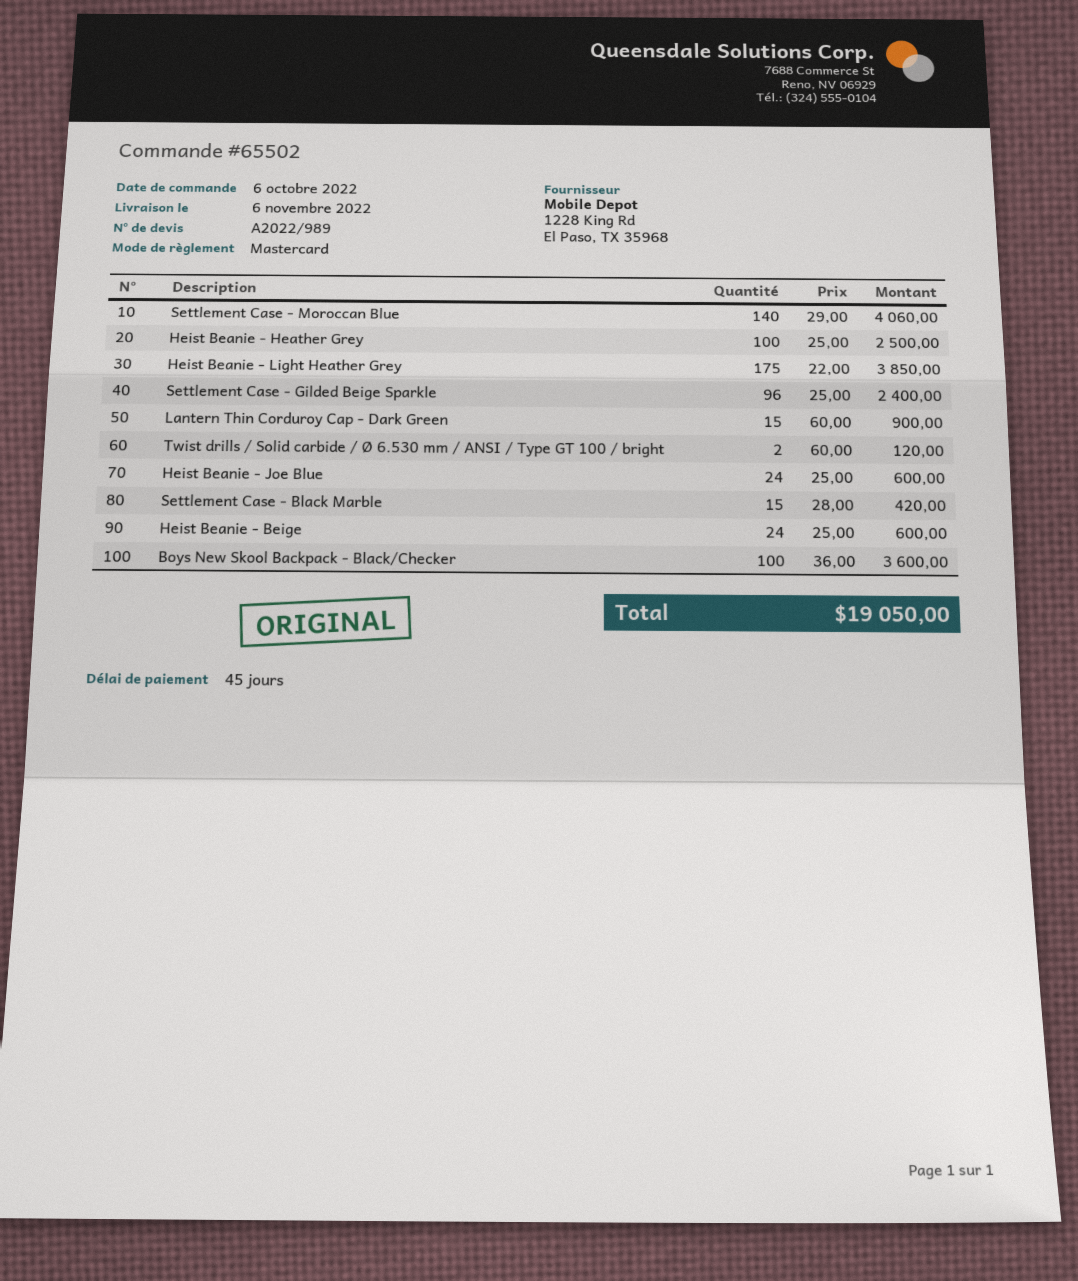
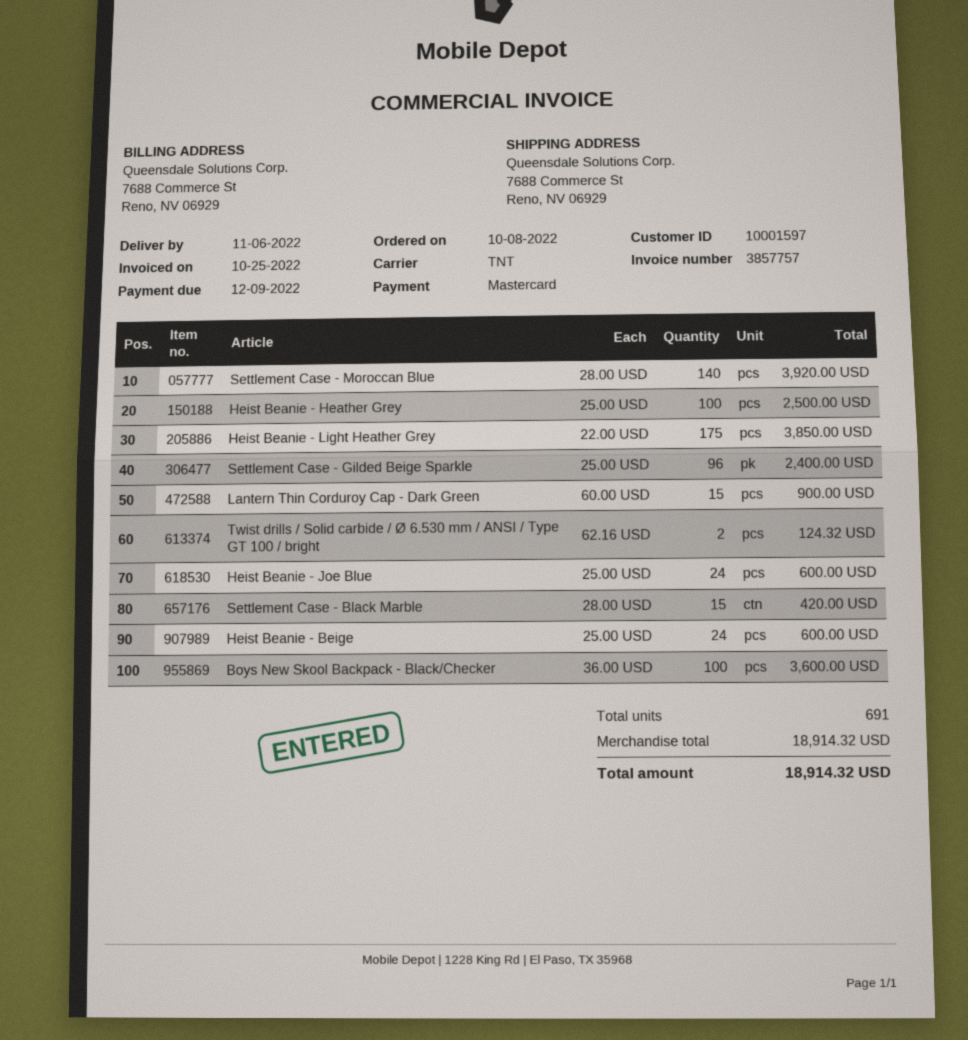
order date: 2022-10-06 -> 2022-10-08
Settlement Case - Moroccan Blue: 140 x 29.00 = 4060.00 -> 140 x 28.00 = 3920.00
Twist drills / Solid carbide / Ø 6.530 mm / ANSI / Type GT 100 / bright: 2 x 60.00 = 120.00 -> 2 x 62.16 = 124.32
total: 19050.00 -> 18914.32

